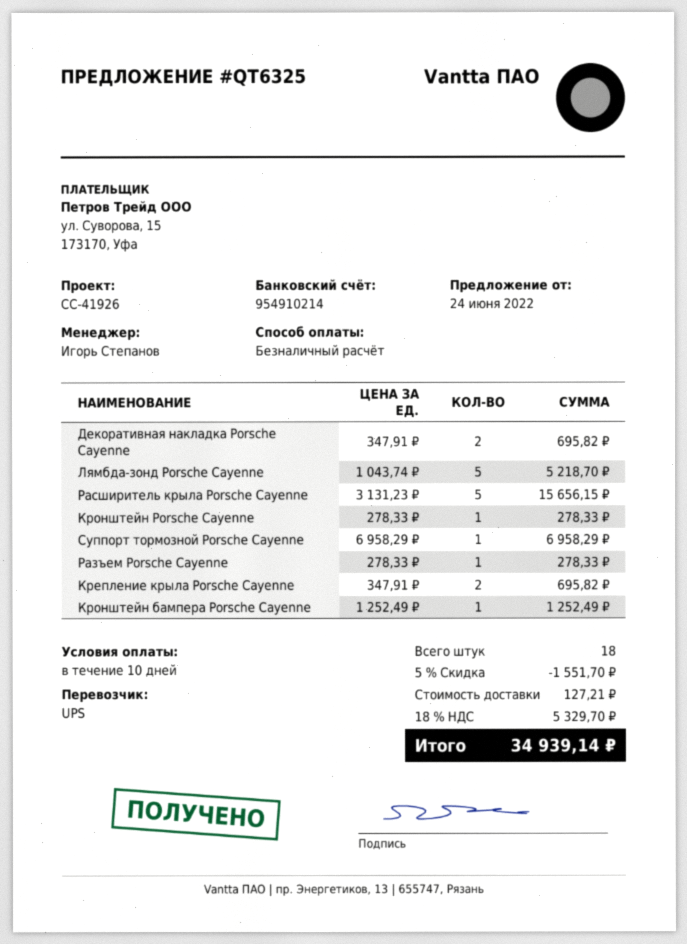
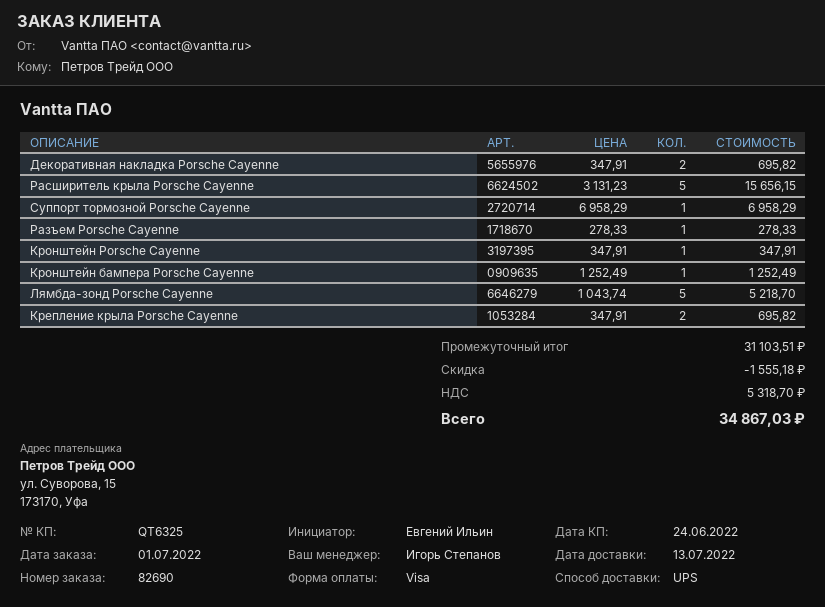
payment method: bank transfer -> Visa
Кронштейн Porsche Cayenne: 1 x 278.33 = 278.33 -> 1 x 347.91 = 347.91
discount: 1551.70 -> 1555.18
shipping: 127.21 -> none
tax: 5329.70 -> 5318.70
total: 34939.14 -> 34867.03

